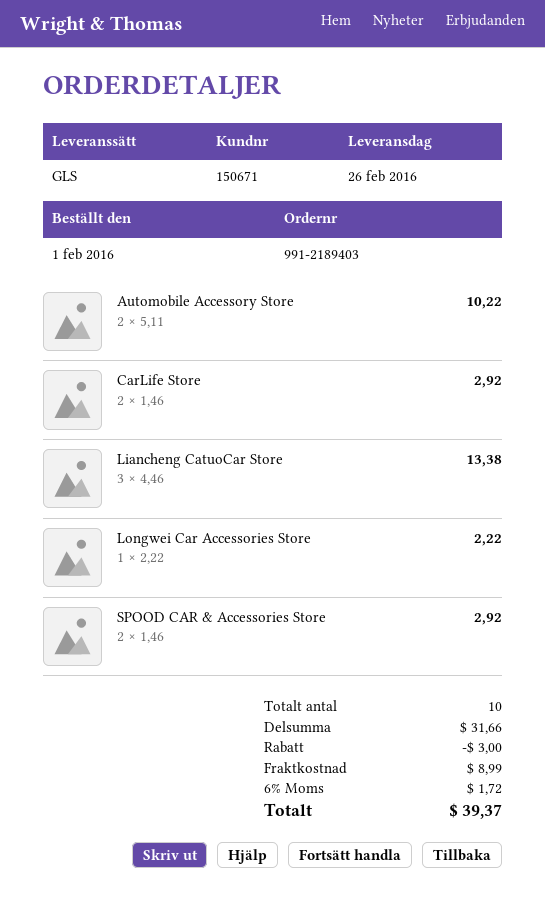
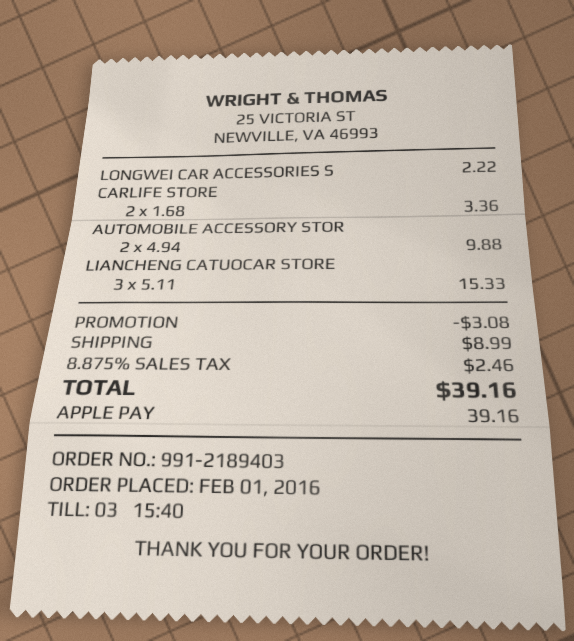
Automobile Accessory Store: 2 x 5.11 = 10.22 -> 2 x 4.94 = 9.88
CarLife Store: 2 x 1.46 = 2.92 -> 2 x 1.68 = 3.36
Liancheng CatuoCar Store: 3 x 4.46 = 13.38 -> 3 x 5.11 = 15.33
SPOOD CAR & Accessories Store: 2 x 1.46 = 2.92 -> none
discount: 3.00 -> 3.08
tax: 6% = 1.72 -> 8.875% = 2.46
total: 39.37 -> 39.16

